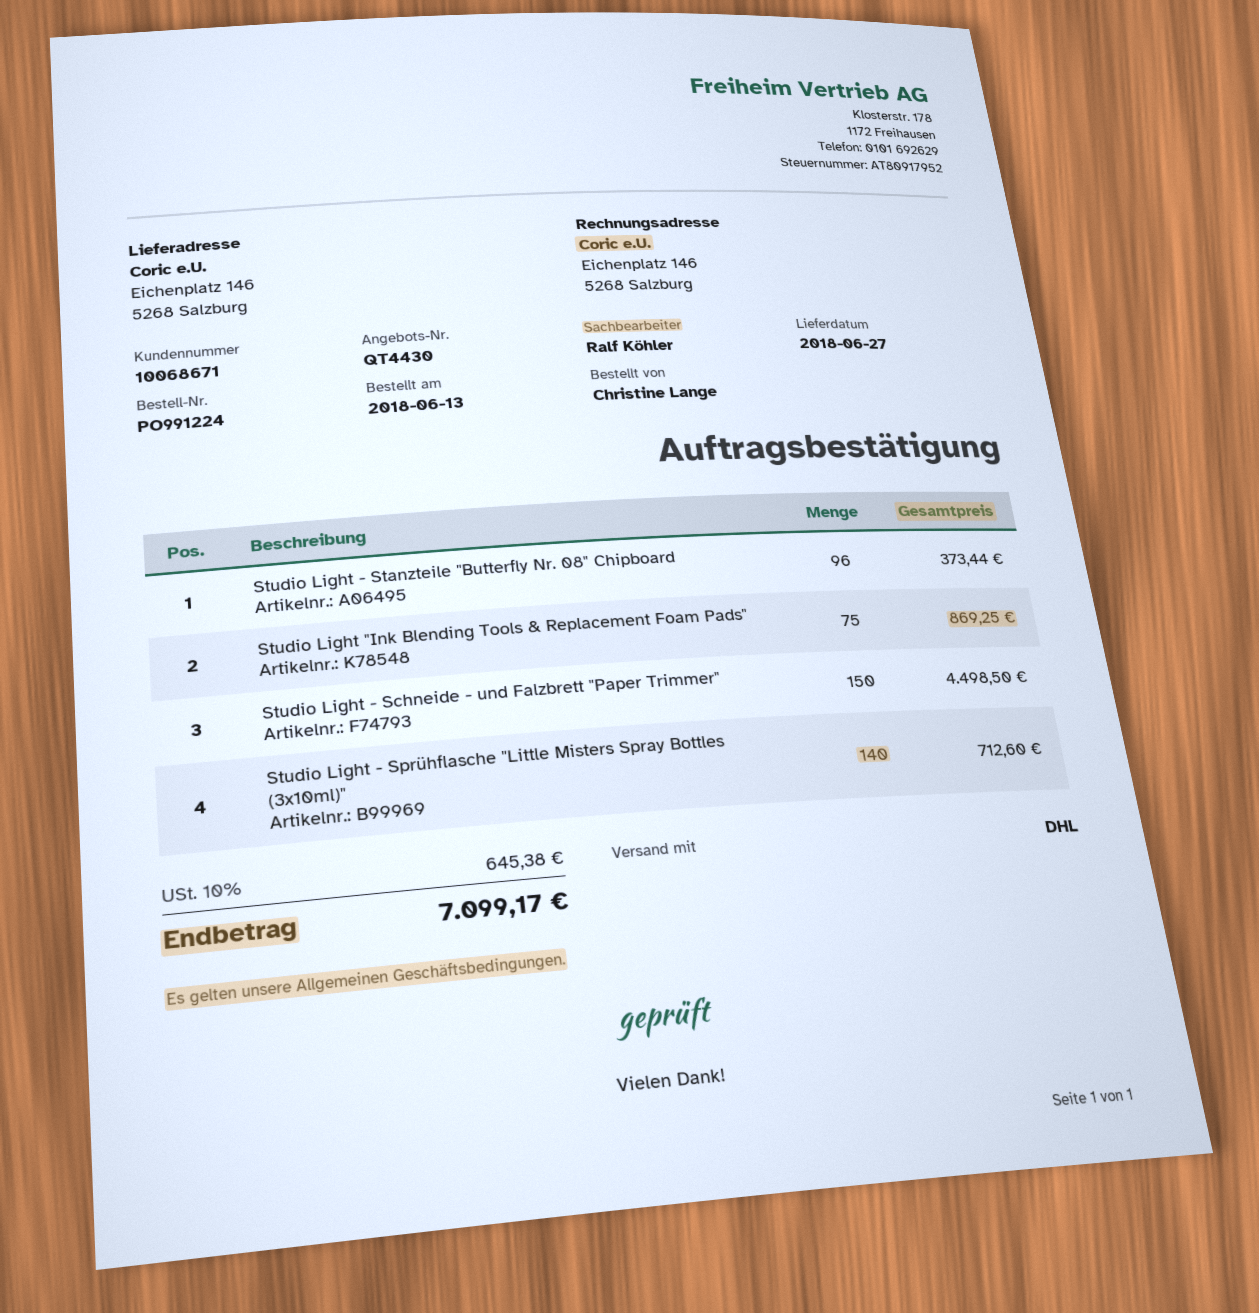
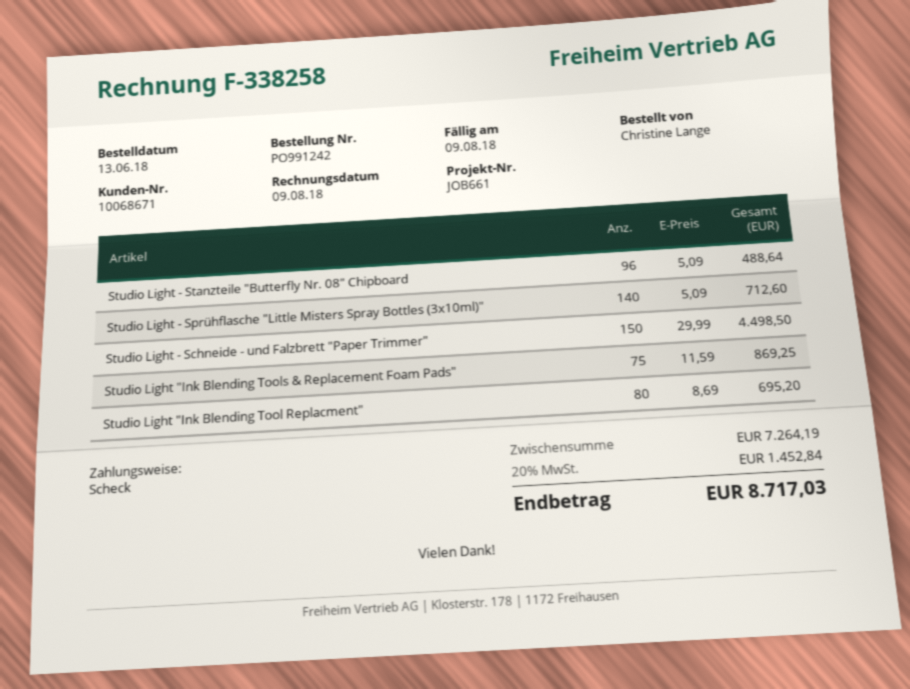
order number: PO991224 -> PO991242
Studio Light - Stanzteile "Butterfly Nr. 08" Chipboard: 96 for 373.44 -> 96 for 488.64
Studio Light "Ink Blending Tool Replacment": none -> 80 for 695.20
tax: 10% = 645.38 -> 20% = 1452.84
total: 7099.17 -> 8717.03

